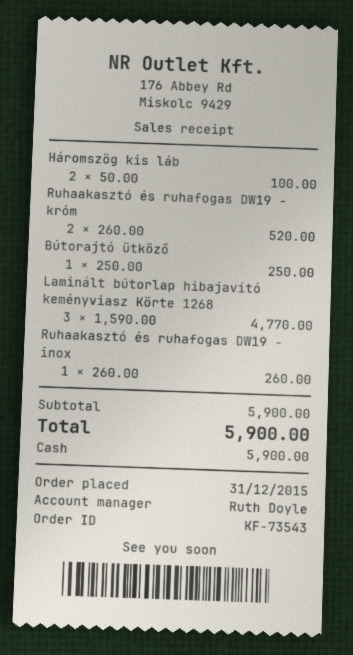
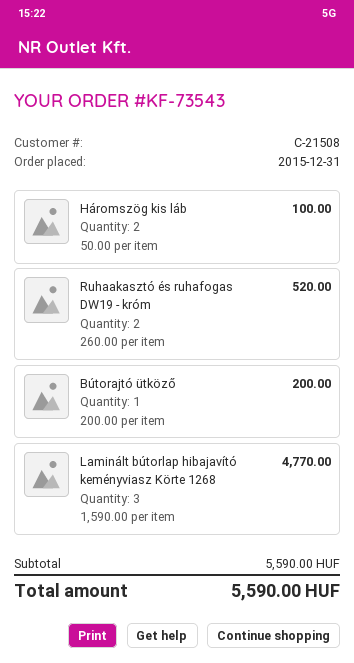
Bútorajtó ütköző: 1 x 250.00 = 250.00 -> 1 x 200.00 = 200.00
Ruhaakasztó és ruhafogas DW19 - inox: 1 x 260.00 = 260.00 -> none
subtotal: 5900.00 -> 5590.00
total: 5900.00 -> 5590.00

